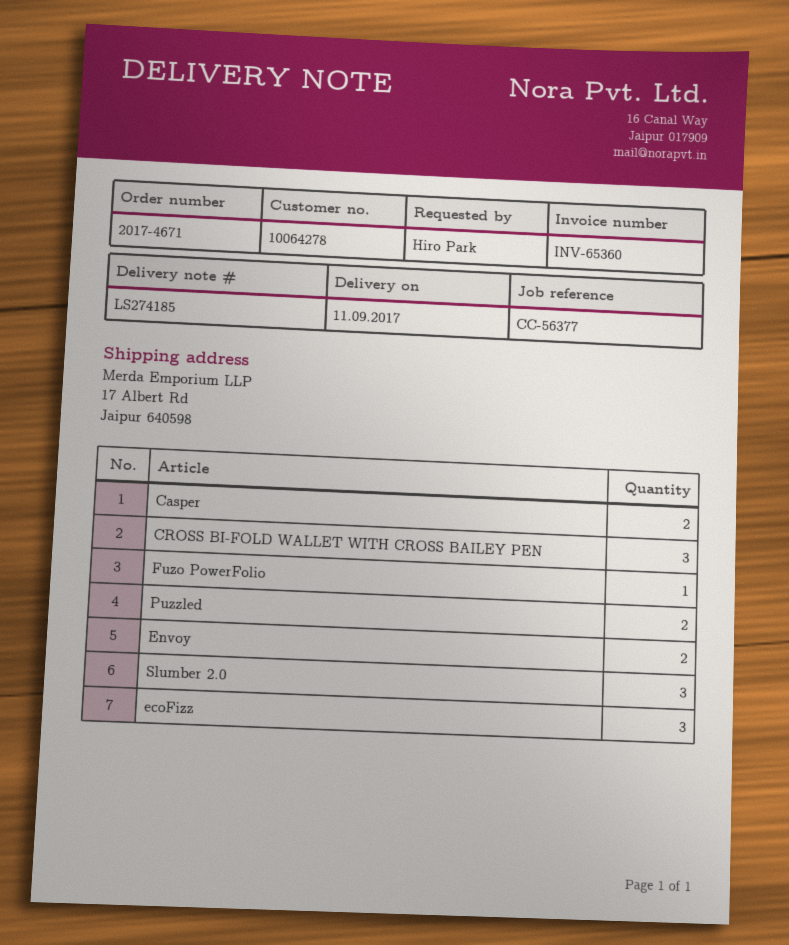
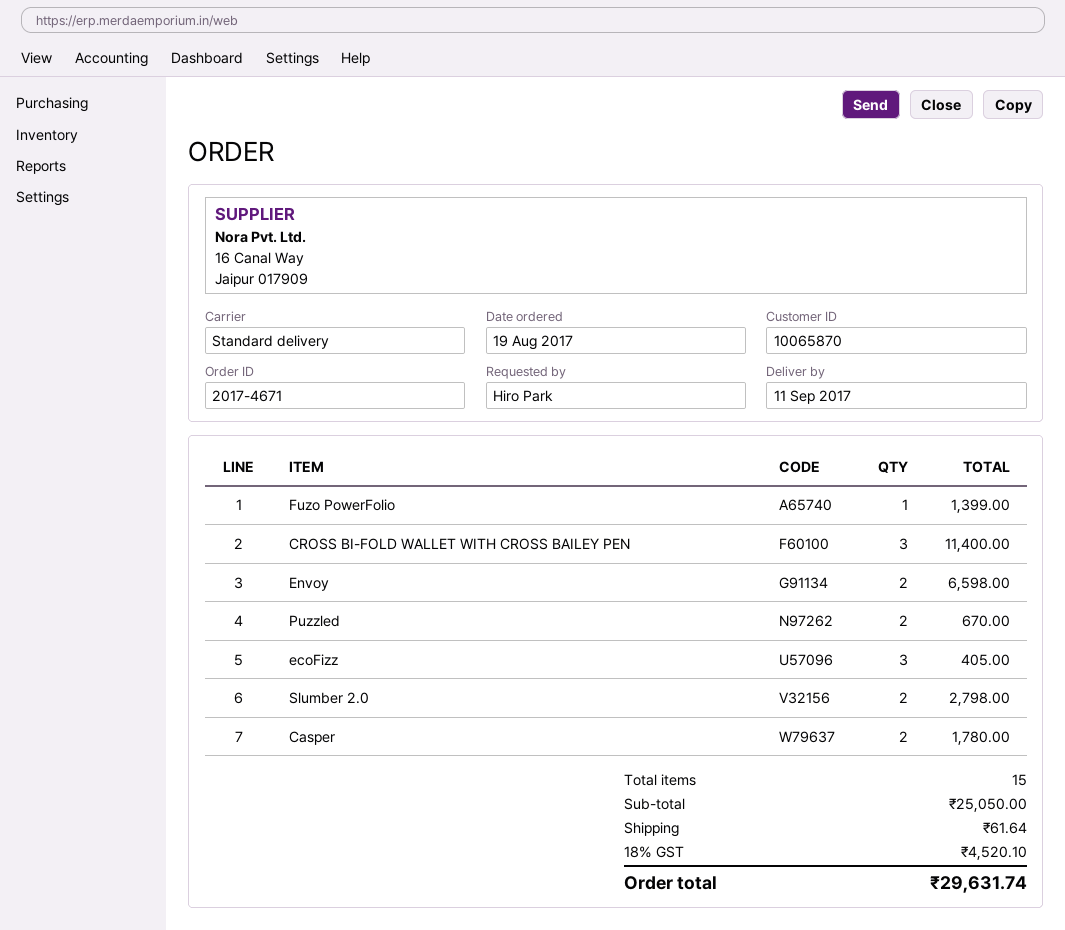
customer number: 10064278 -> 10065870
Slumber 2.0: 3 -> 2

